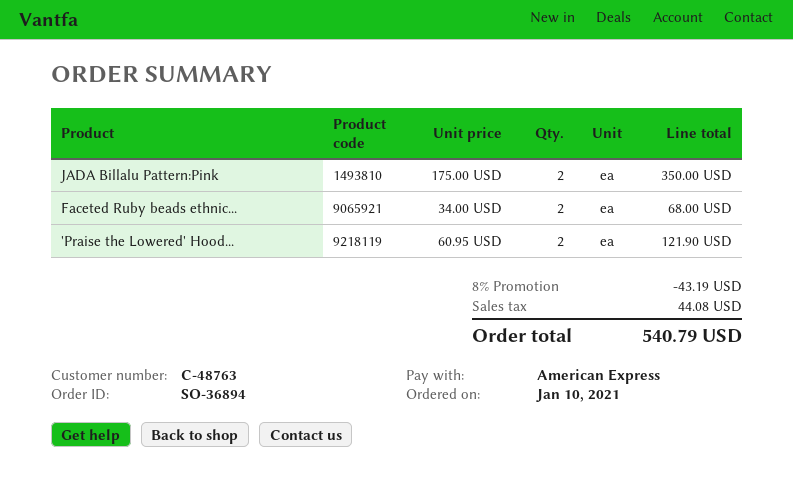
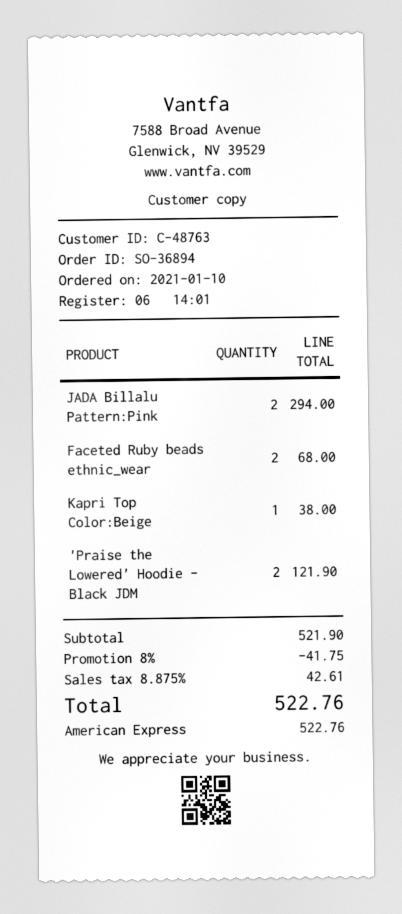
JADA Billalu Pattern:Pink: 2 for 350.00 -> 2 for 294.00
Kapri Top Color:Beige: none -> 1 for 38.00
discount: 8% = 43.19 -> 8% = 41.75
tax: 44.08 -> 42.61
total: 540.79 -> 522.76

